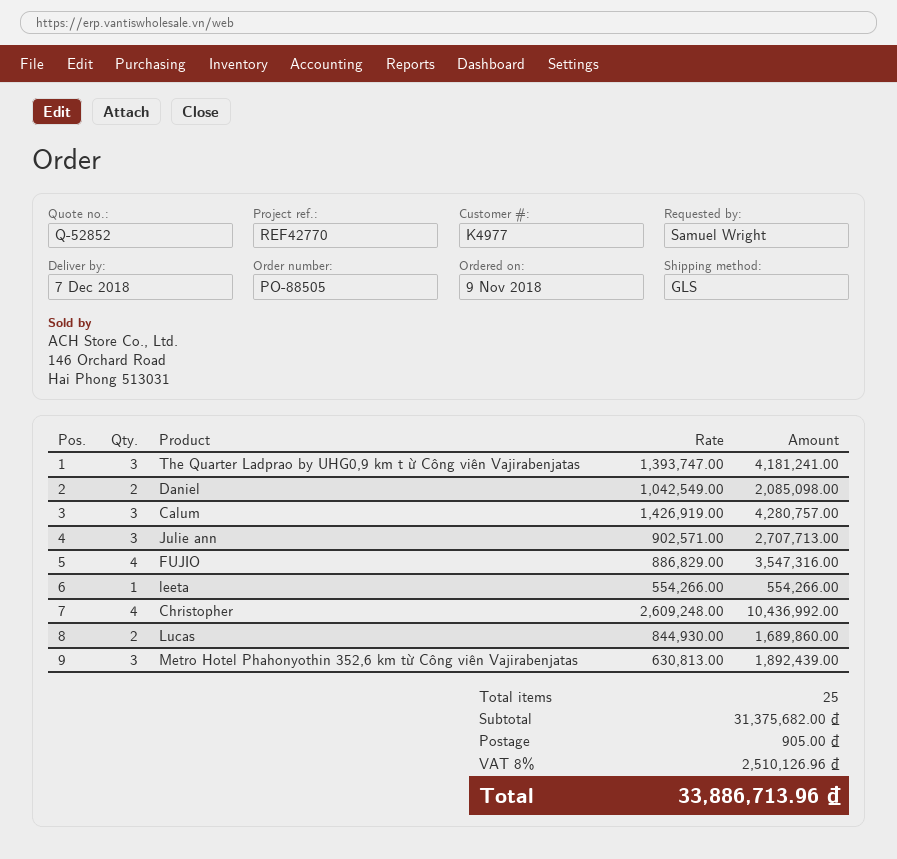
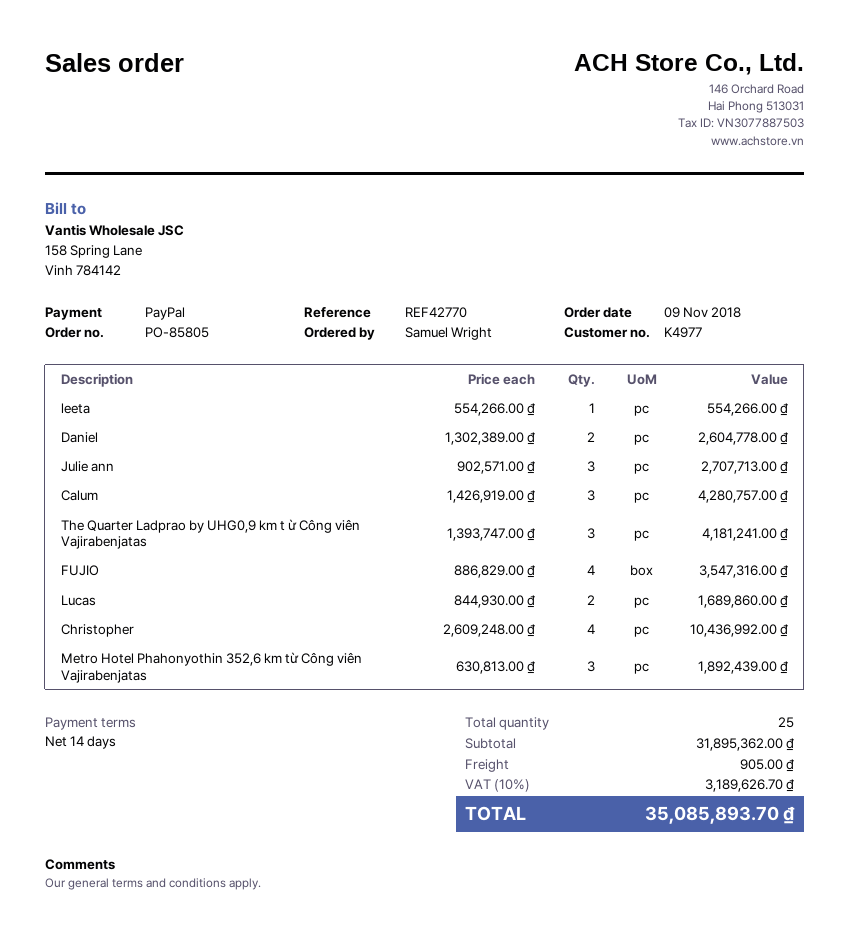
order number: PO-88505 -> PO-85805
Daniel: 2 x 1042549.00 = 2085098.00 -> 2 x 1302389.00 = 2604778.00
subtotal: 31375682.00 -> 31895362.00
tax: 8% = 2510126.96 -> 10% = 3189626.70
total: 33886713.96 -> 35085893.70

